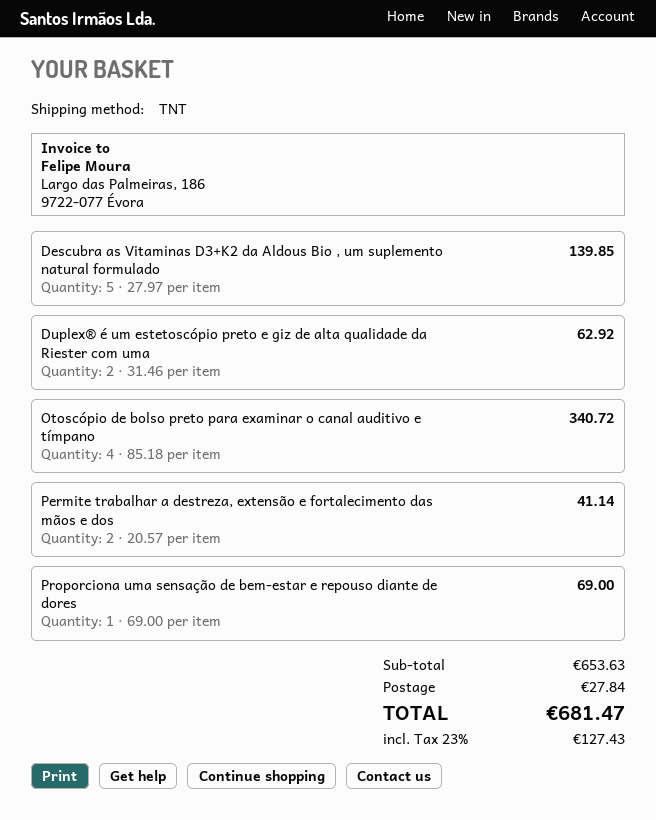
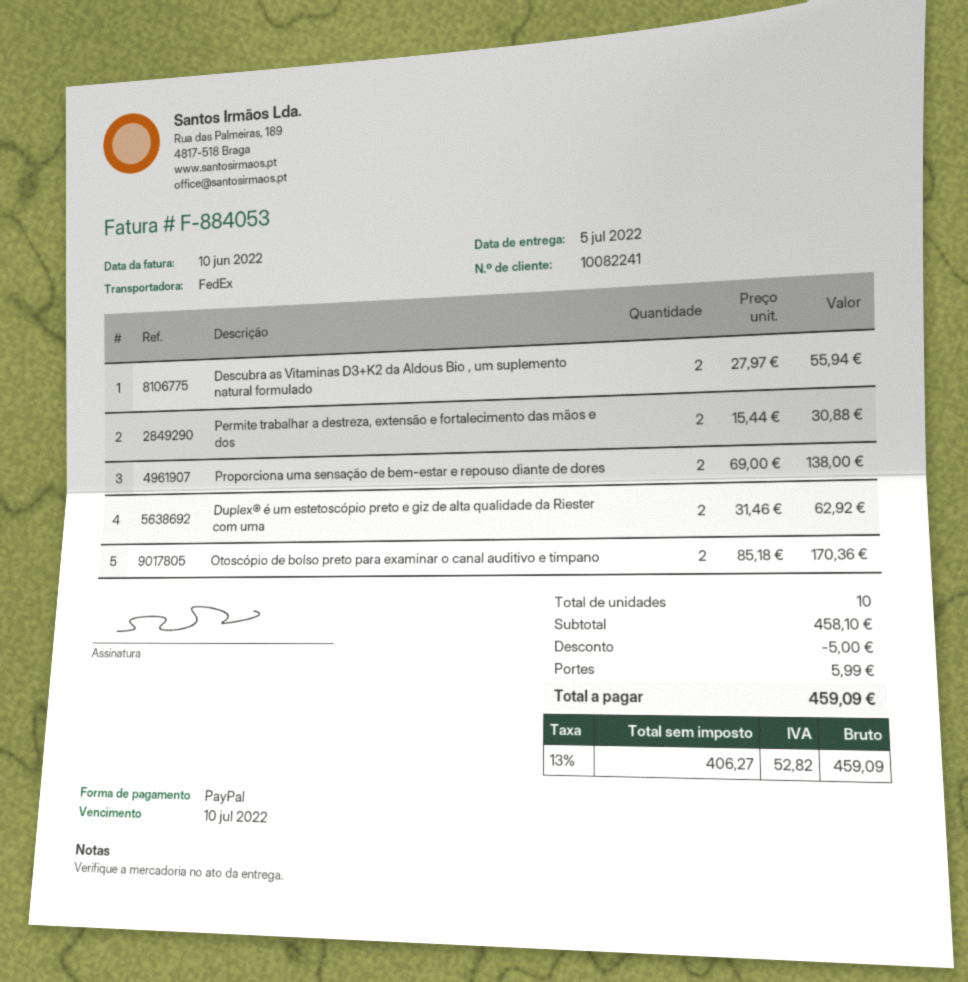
shipping method: TNT -> FedEx
Descubra as Vitaminas D3+K2 da Aldous Bio , um suplemento natural formulado: 5 x 27.97 = 139.85 -> 2 x 27.97 = 55.94
Otoscópio de bolso preto para examinar o canal auditivo e tímpano: 4 x 85.18 = 340.72 -> 2 x 85.18 = 170.36
Permite trabalhar a destreza, extensão e fortalecimento das mãos e dos: 2 x 20.57 = 41.14 -> 2 x 15.44 = 30.88
Proporciona uma sensação de bem-estar e repouso diante de dores: 1 x 69.00 = 69.00 -> 2 x 69.00 = 138.00
subtotal: 653.63 -> 458.10
discount: none -> 5.00
shipping: 27.84 -> 5.99
tax: 23% = 127.43 -> 13% = 52.82
total: 681.47 -> 459.09

